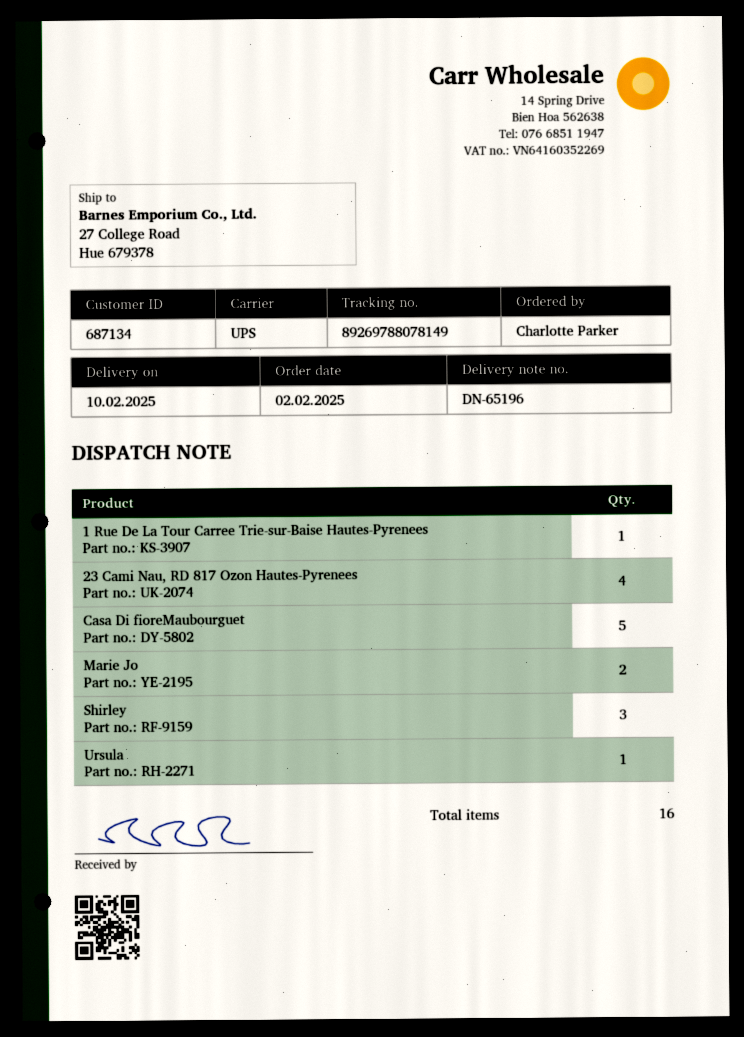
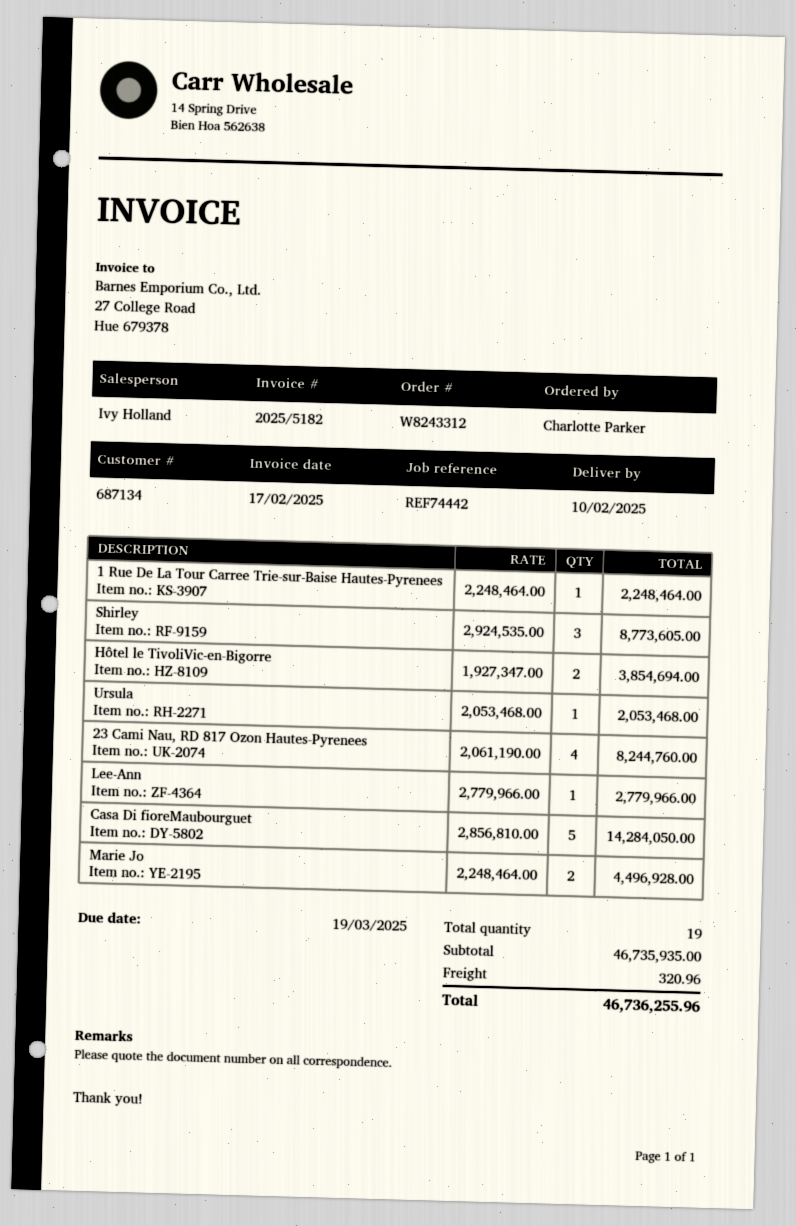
Hôtel le TivoliVic-en-Bigorre: none -> 2
Lee-Ann: none -> 1
total quantity: 16 -> 19

